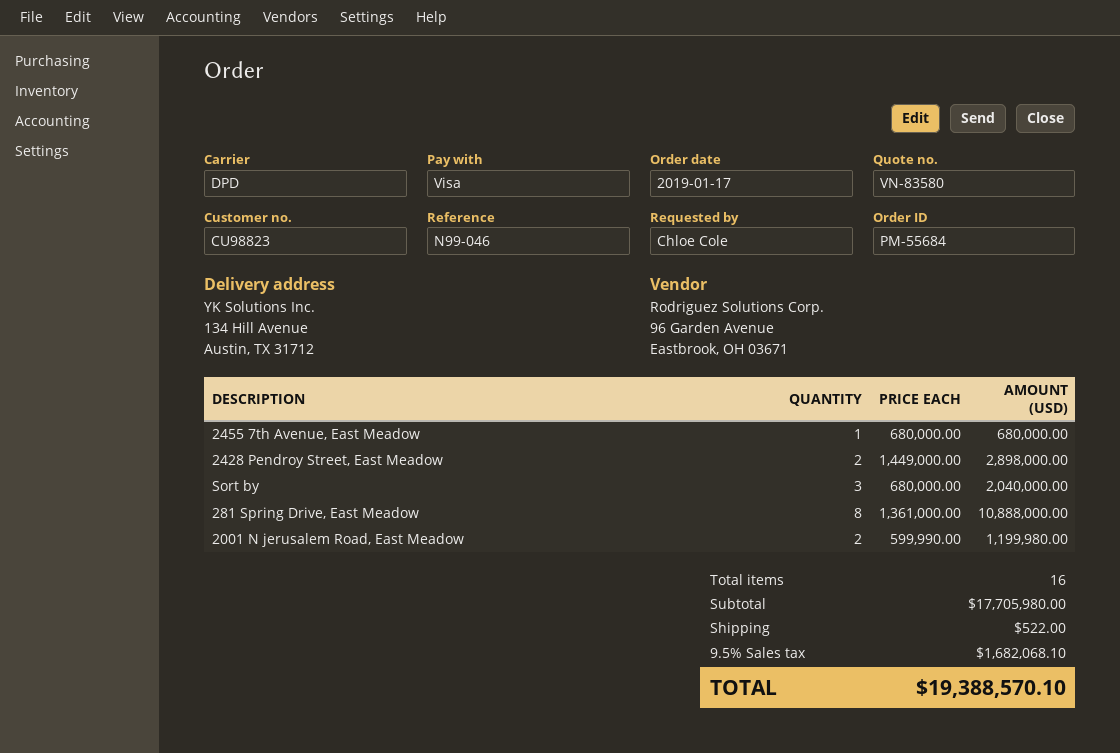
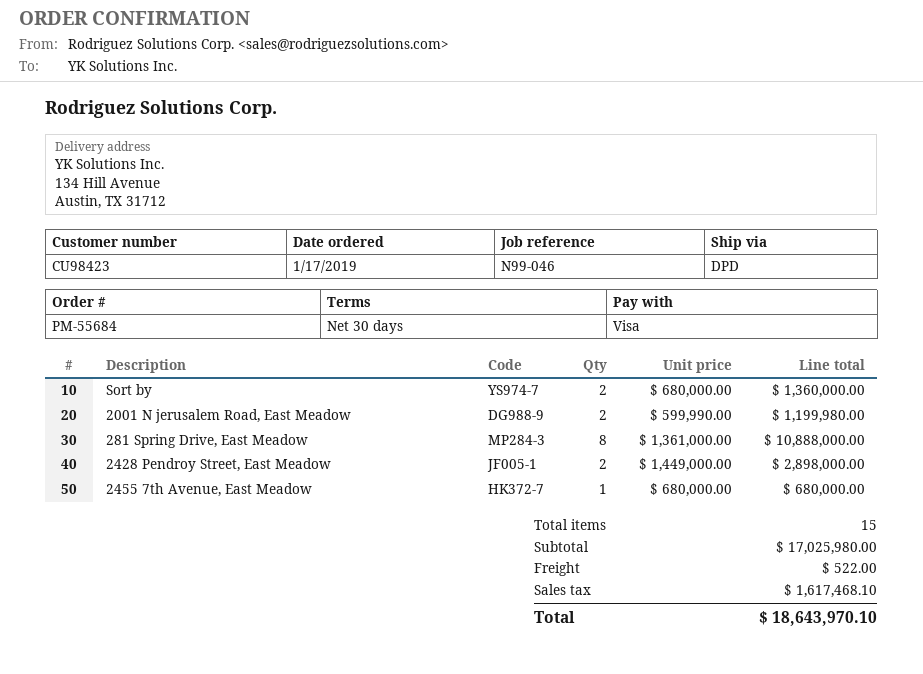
customer number: CU98823 -> CU98423
Sort by: 3 x 680000.00 = 2040000.00 -> 2 x 680000.00 = 1360000.00
total quantity: 16 -> 15
subtotal: 17705980.00 -> 17025980.00
tax: 1682068.10 -> 1617468.10
total: 19388570.10 -> 18643970.10

